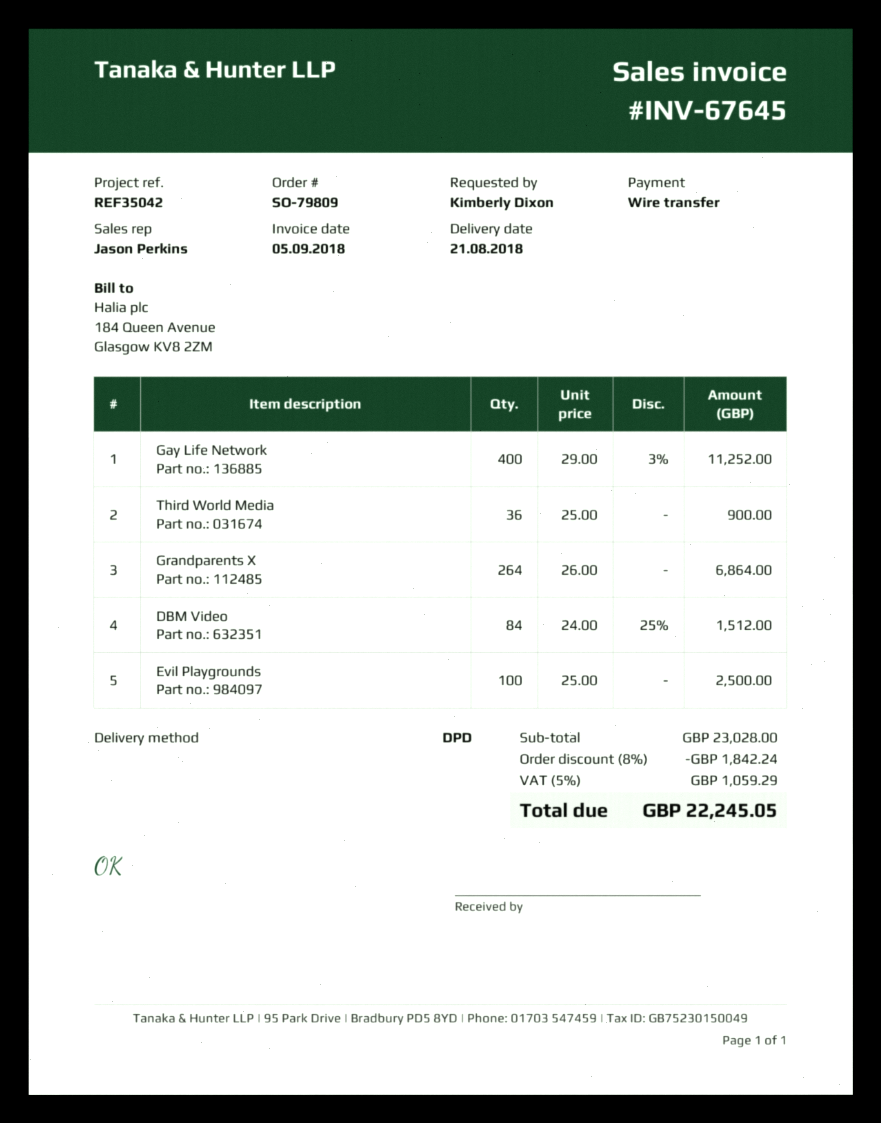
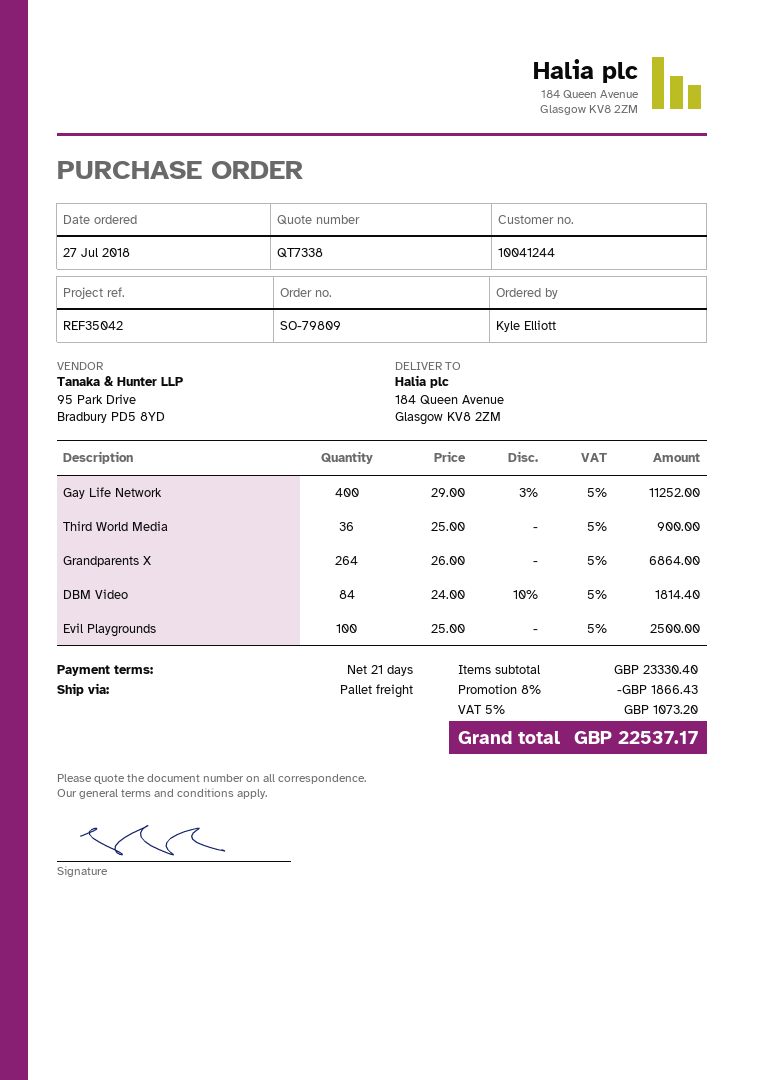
ordered by: Kimberly Dixon -> Kyle Elliott
shipping method: DPD -> pallet freight
DBM Video: 84 x 24.00 - 25% = 1512.00 -> 84 x 24.00 - 10% = 1814.40
subtotal: 23028.00 -> 23330.40
discount: 8% = 1842.24 -> 8% = 1866.43
tax: 5% = 1059.29 -> 5% = 1073.20
total: 22245.05 -> 22537.17

